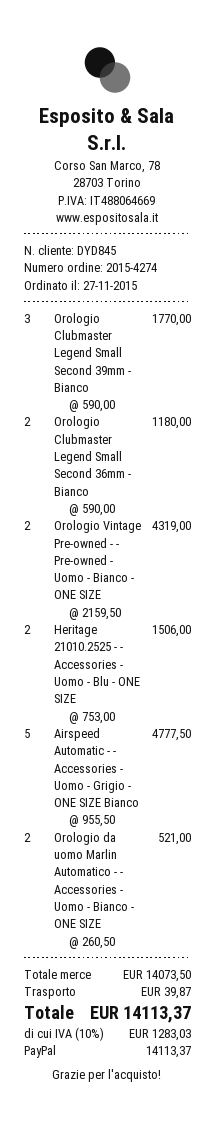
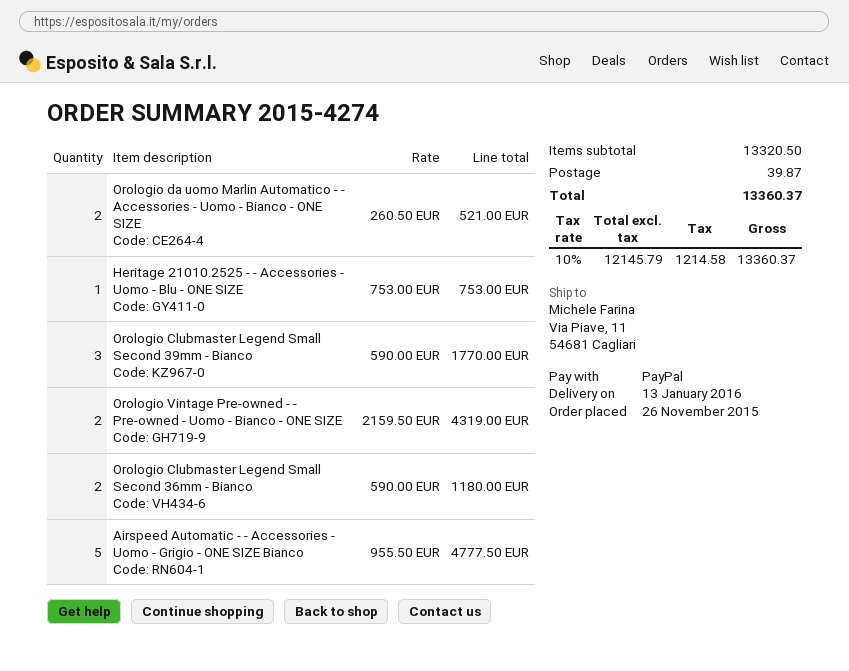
order date: 2015-11-27 -> 2015-11-26
Heritage 21010.2525 - - Accessories - Uomo - Blu - ONE SIZE: 2 x 753.00 = 1506.00 -> 1 x 753.00 = 753.00
subtotal: 14073.50 -> 13320.50
tax: 10% = 1283.03 -> 10% = 1214.58
total: 14113.37 -> 13360.37

